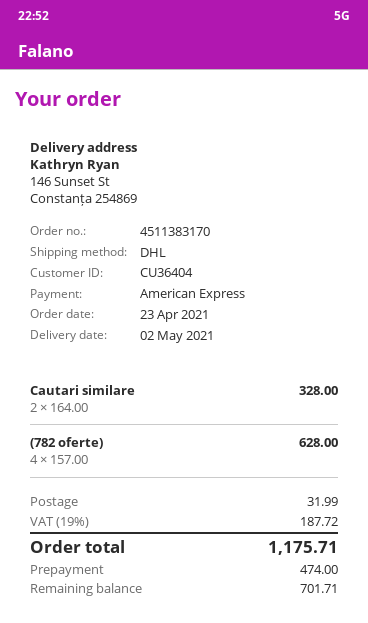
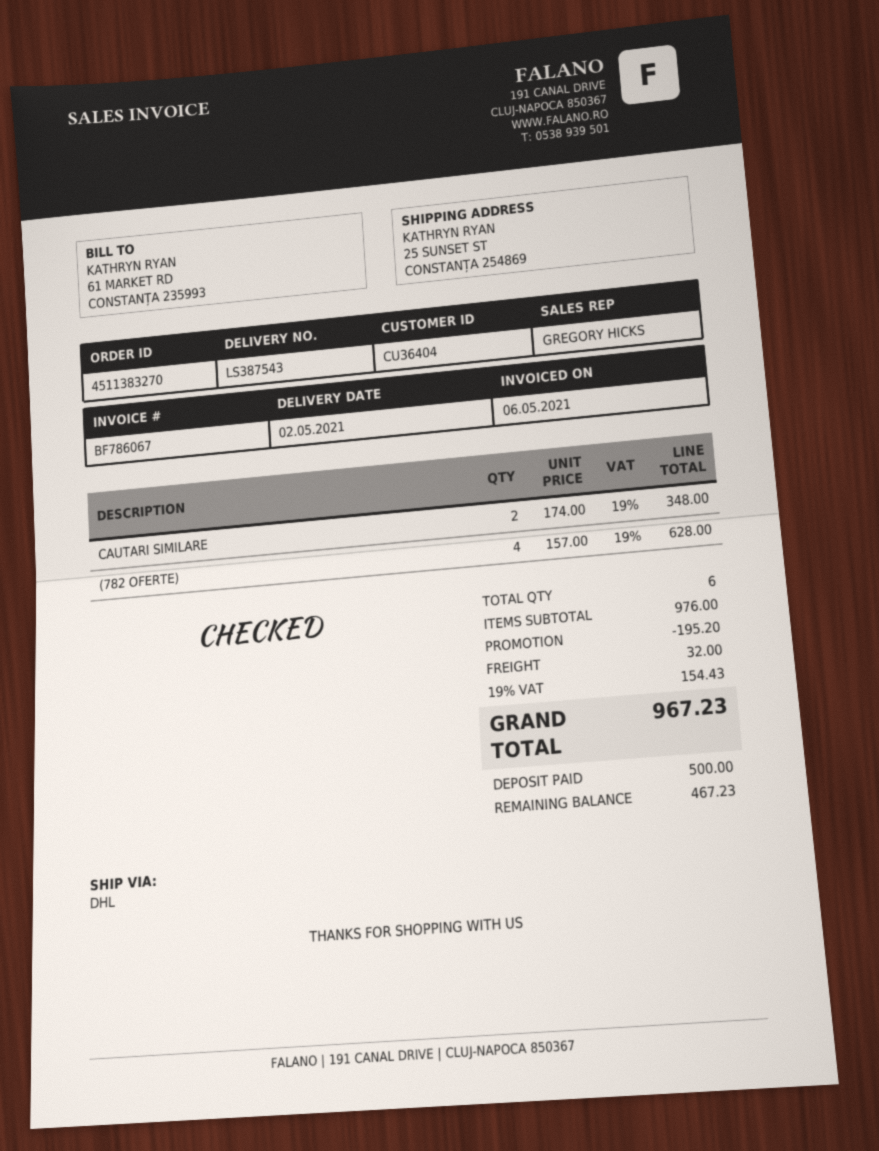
order number: 4511383170 -> 4511383270
ship to: 146 Sunset St, Constanța 254869 -> 25 SUNSET ST, CONSTANȚA 254869
Cautari similare: 2 x 164.00 = 328.00 -> 2 x 174.00 = 348.00
discount: none -> 195.20
shipping: 31.99 -> 32.00
tax: 19% = 187.72 -> 19% = 154.43
total: 1175.71 -> 967.23
deposit: 474.00 -> 500.00
balance: 701.71 -> 467.23

